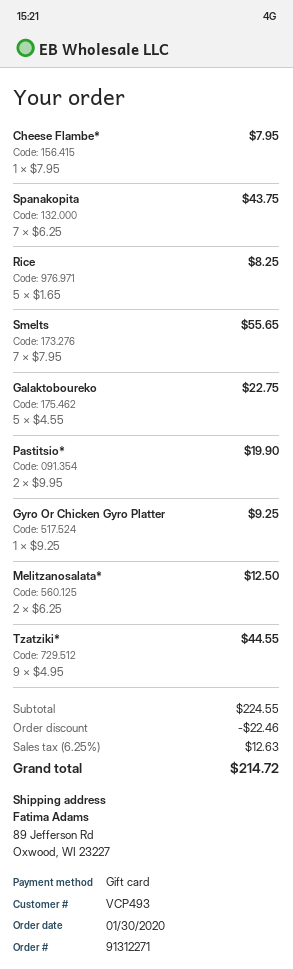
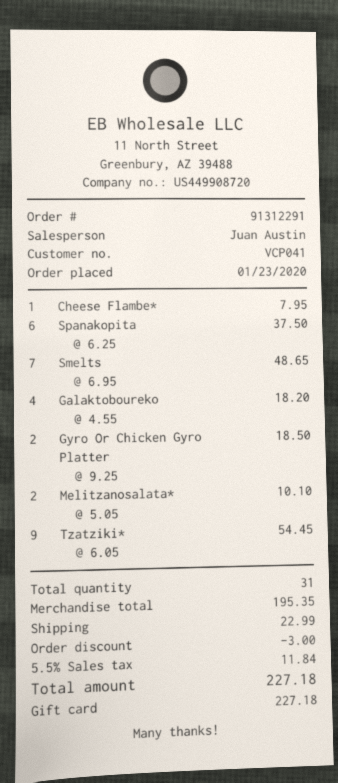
order number: 91312271 -> 91312291
order date: 2020-01-30 -> 2020-01-23
customer number: VCP493 -> VCP041
Spanakopita: 7 x 6.25 = 43.75 -> 6 x 6.25 = 37.50
Rice: 5 x 1.65 = 8.25 -> none
Smelts: 7 x 7.95 = 55.65 -> 7 x 6.95 = 48.65
Galaktoboureko: 5 x 4.55 = 22.75 -> 4 x 4.55 = 18.20
Pastitsio*: 2 x 9.95 = 19.90 -> none
Gyro Or Chicken Gyro Platter: 1 x 9.25 = 9.25 -> 2 x 9.25 = 18.50
Melitzanosalata*: 2 x 6.25 = 12.50 -> 2 x 5.05 = 10.10
Tzatziki*: 9 x 4.95 = 44.55 -> 9 x 6.05 = 54.45
subtotal: 224.55 -> 195.35
discount: 22.46 -> 3.00
shipping: none -> 22.99
tax: 6.25% = 12.63 -> 5.5% = 11.84
total: 214.72 -> 227.18

